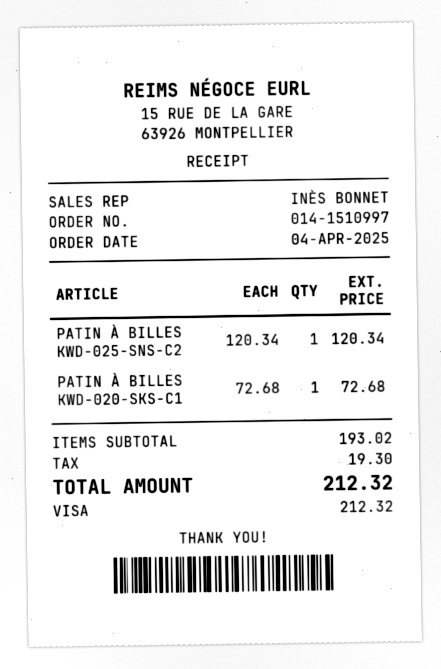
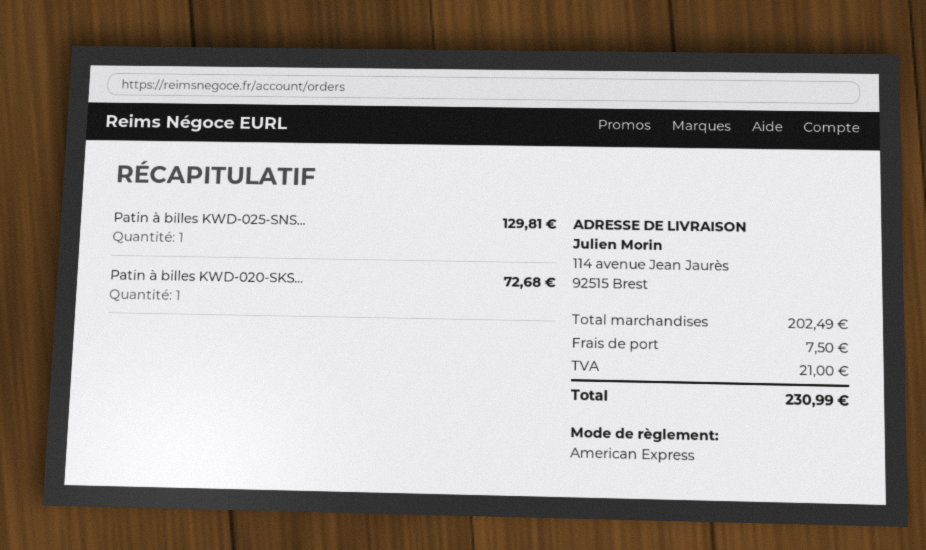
payment method: Visa -> American Express
PATIN À BILLES KWD-025-SNS-C2: 1 for 120.34 -> 1 for 129.81
subtotal: 193.02 -> 202.49
shipping: none -> 7.50
tax: 19.30 -> 21.00
total: 212.32 -> 230.99

